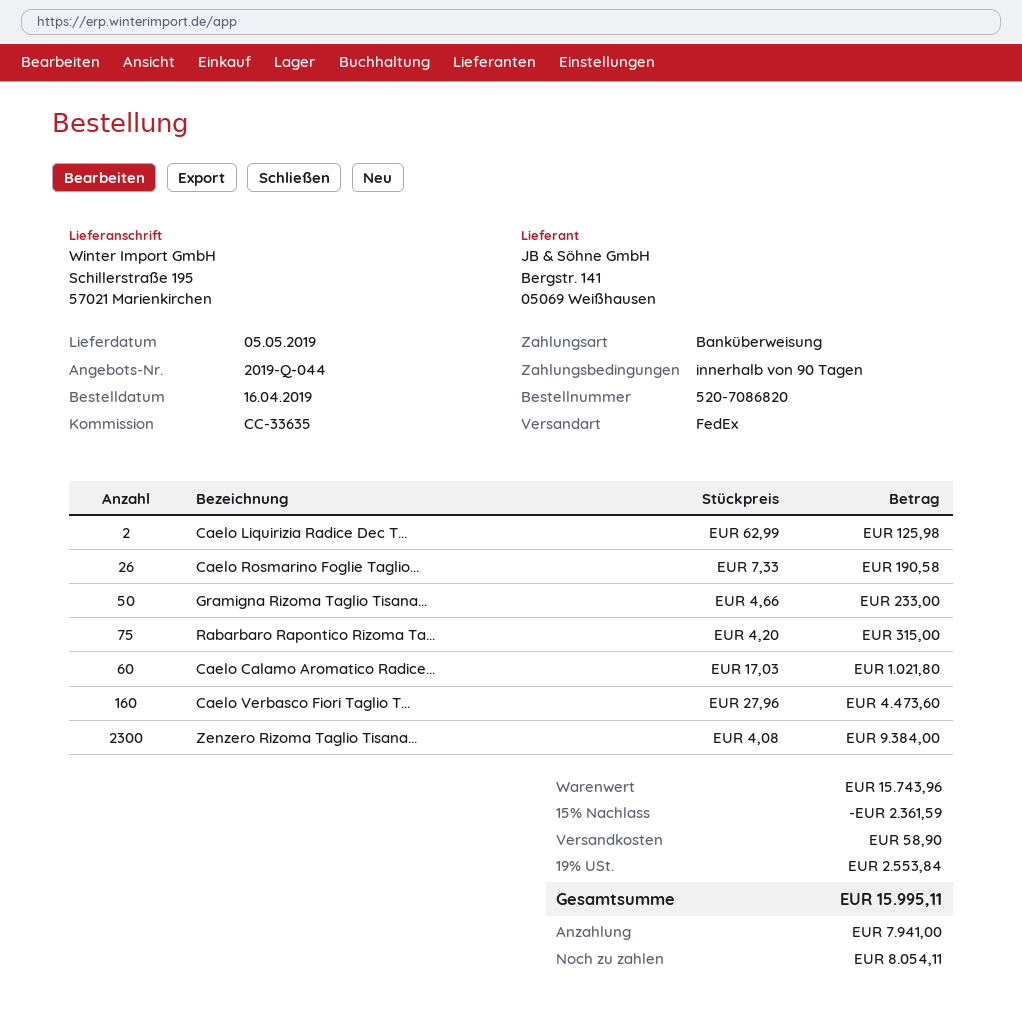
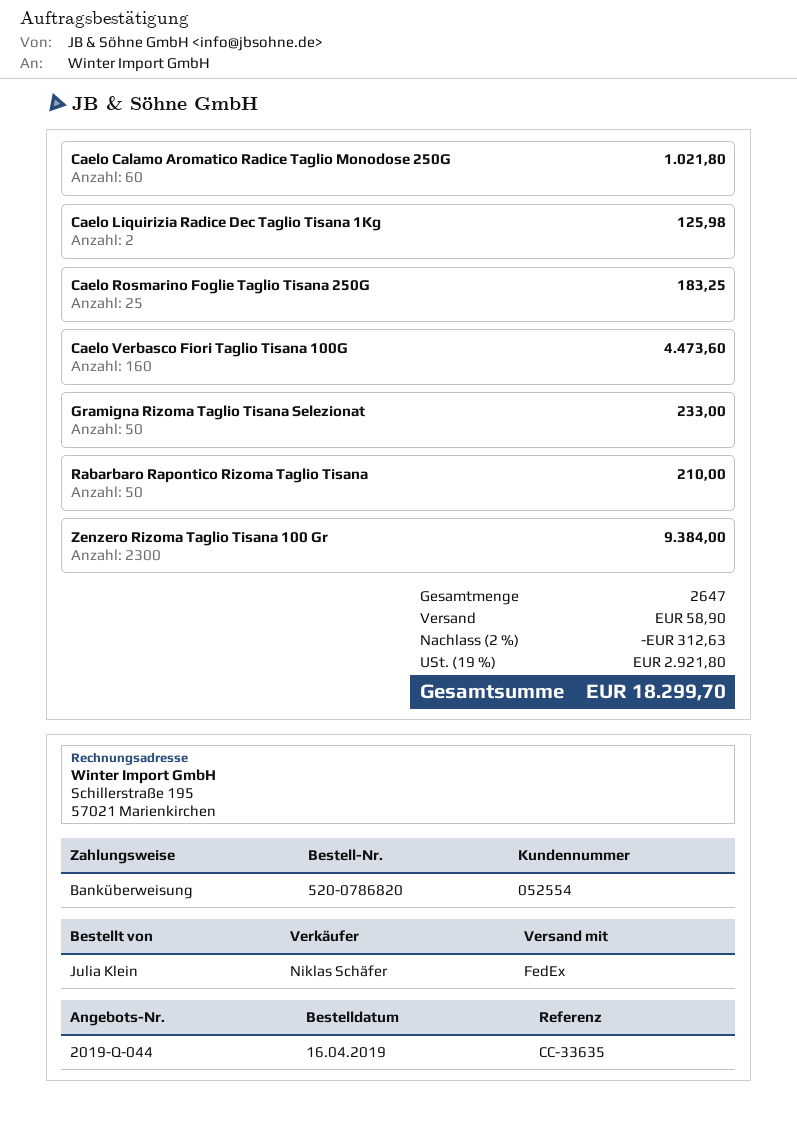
order number: 520-7086820 -> 520-0786820
Caelo Rosmarino Foglie Taglio...: 26 for 190.58 -> 25 for 183.25
Rabarbaro Rapontico Rizoma Ta...: 75 for 315.00 -> 50 for 210.00
discount: 15% = 2361.59 -> 2% = 312.63
tax: 19% = 2553.84 -> 19% = 2921.80
total: 15995.11 -> 18299.70

